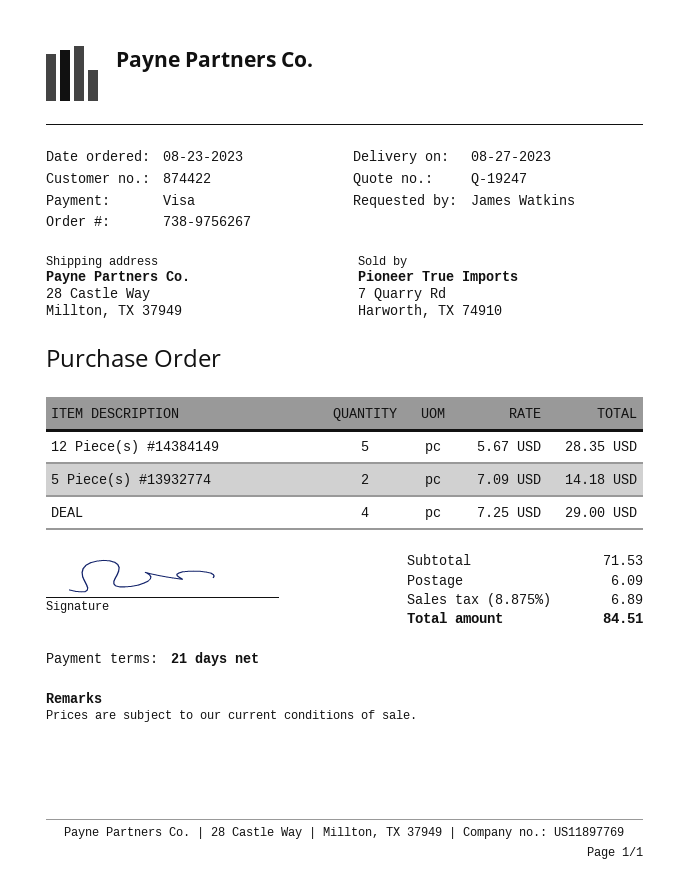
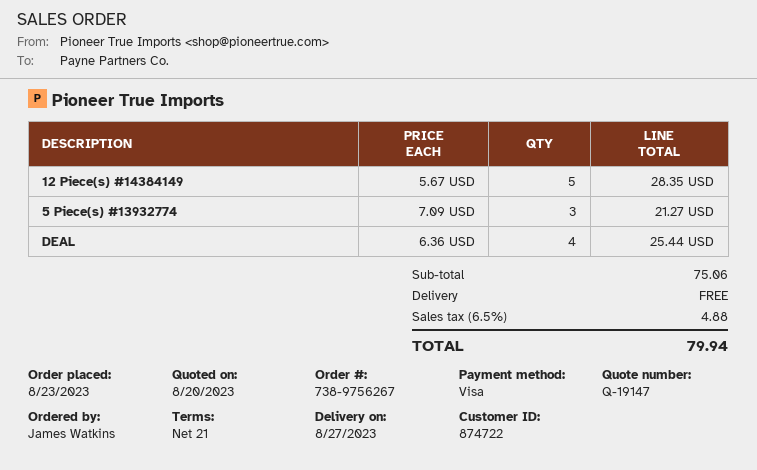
quote number: Q-19247 -> Q-19147
customer number: 874422 -> 874722
5 Piece(s) #13932774: 2 x 7.09 = 14.18 -> 3 x 7.09 = 21.27
DEAL: 4 x 7.25 = 29.00 -> 4 x 6.36 = 25.44
subtotal: 71.53 -> 75.06
shipping: 6.09 -> 0.00
tax: 8.875% = 6.89 -> 6.5% = 4.88
total: 84.51 -> 79.94

